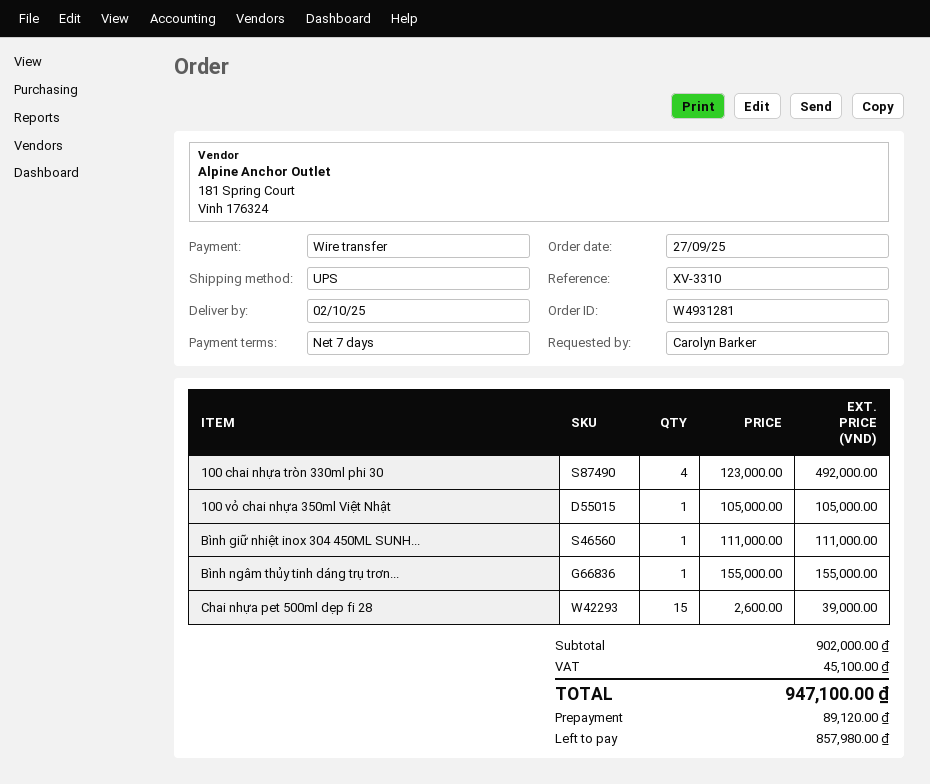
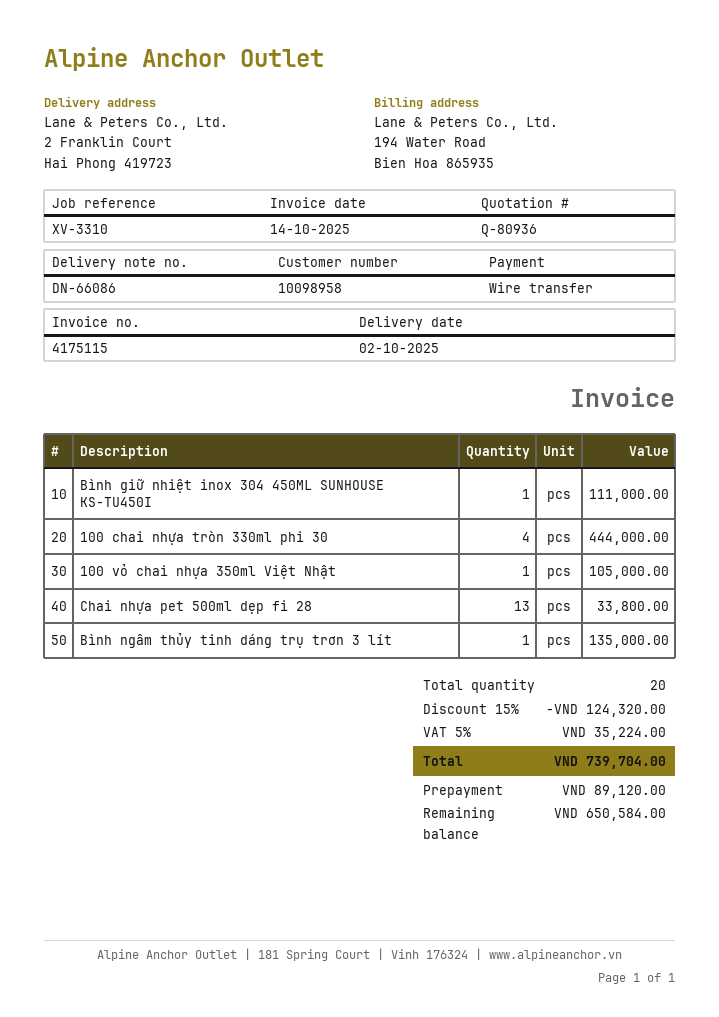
100 chai nhựa tròn 330ml phi 30: 4 for 492000.00 -> 4 for 444000.00
Bình ngâm thủy tinh dáng trụ trơn...: 1 for 155000.00 -> 1 for 135000.00
Chai nhựa pet 500ml dẹp fi 28: 15 for 39000.00 -> 13 for 33800.00
discount: none -> 15% = 124320.00
tax: 45100.00 -> 35224.00
total: 947100.00 -> 739704.00
balance: 857980.00 -> 650584.00

